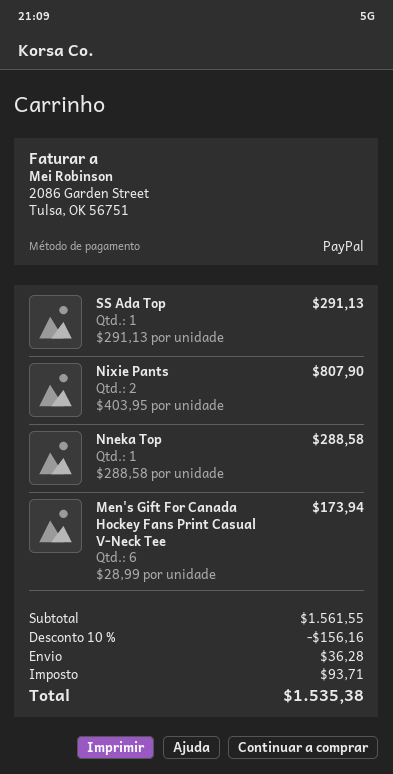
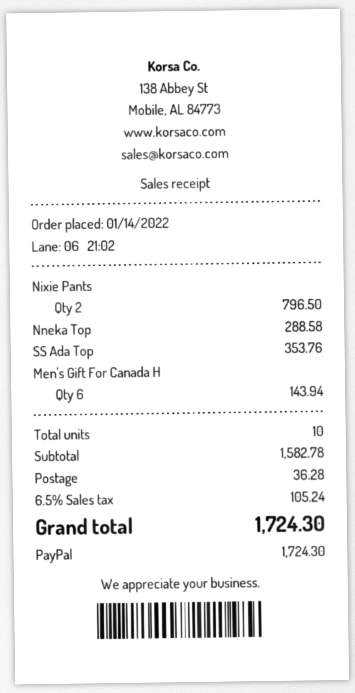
SS Ada Top: 1 for 291.13 -> 1 for 353.76
Nixie Pants: 2 for 807.90 -> 2 for 796.50
Men's Gift For Canada Hockey Fans Print Casual V-Neck Tee: 6 for 173.94 -> 6 for 143.94
subtotal: 1561.55 -> 1582.78
discount: 10% = 156.16 -> none
tax: 93.71 -> 105.24
total: 1535.38 -> 1724.30

